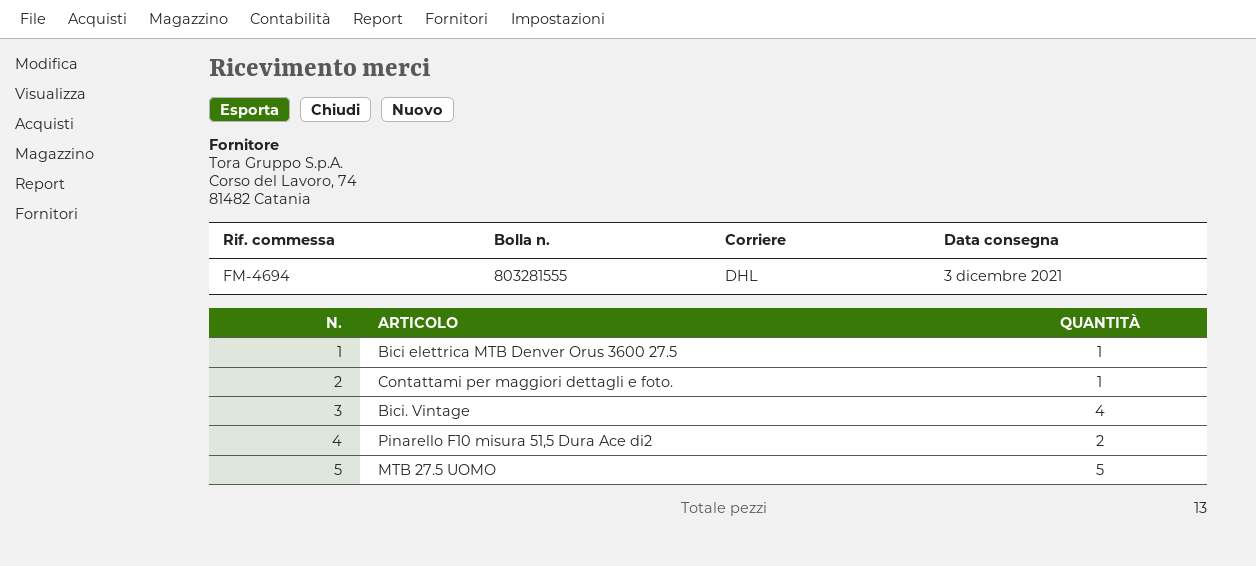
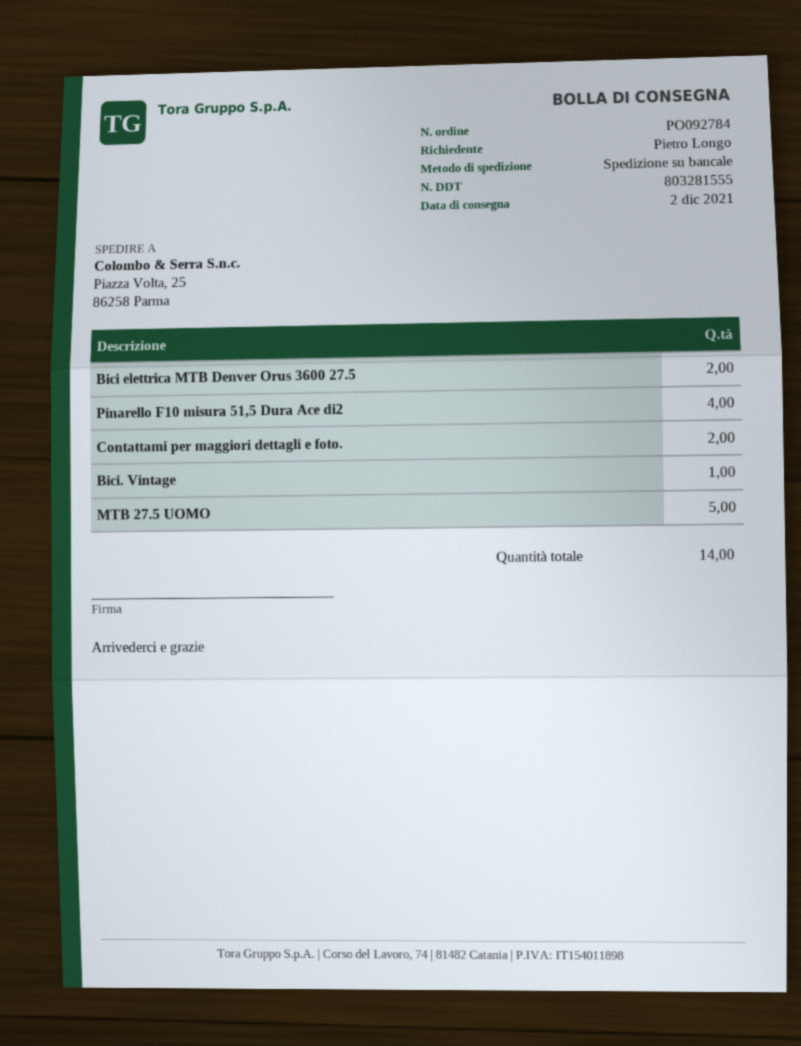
delivery date: 2021-12-03 -> 2021-12-02
shipping method: DHL -> pallet freight
Bici elettrica MTB Denver Orus 3600 27.5: 1 -> 2
Contattami per maggiori dettagli e foto.: 1 -> 2
Bici. Vintage: 4 -> 1
Pinarello F10 misura 51,5 Dura Ace di2: 2 -> 4
total quantity: 13 -> 14

